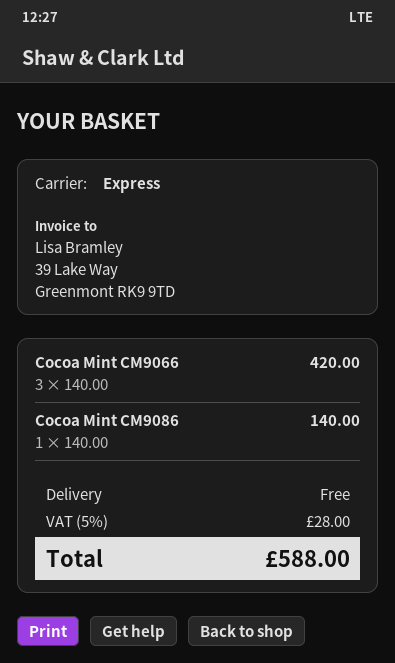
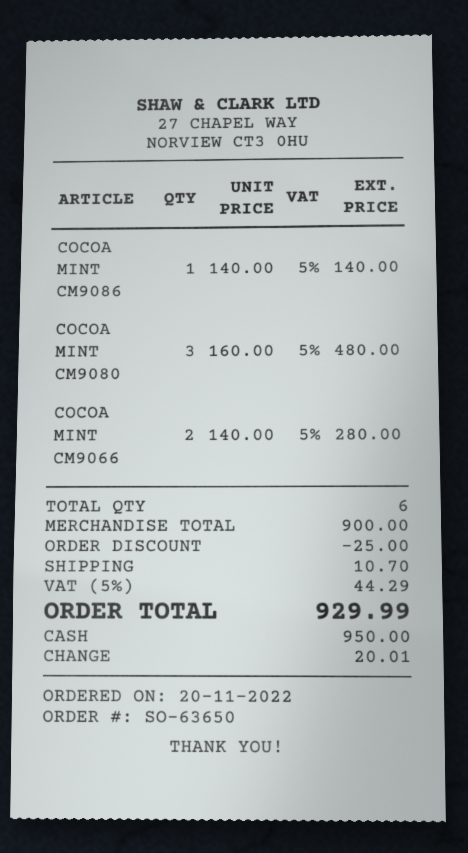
Cocoa Mint CM9066: 3 x 140.00 = 420.00 -> 2 x 140.00 = 280.00
COCOA MINT CM9080: none -> 3 x 160.00 = 480.00
discount: none -> 25.00
shipping: 0.00 -> 10.70
tax: 5% = 28.00 -> 5% = 44.29
total: 588.00 -> 929.99

